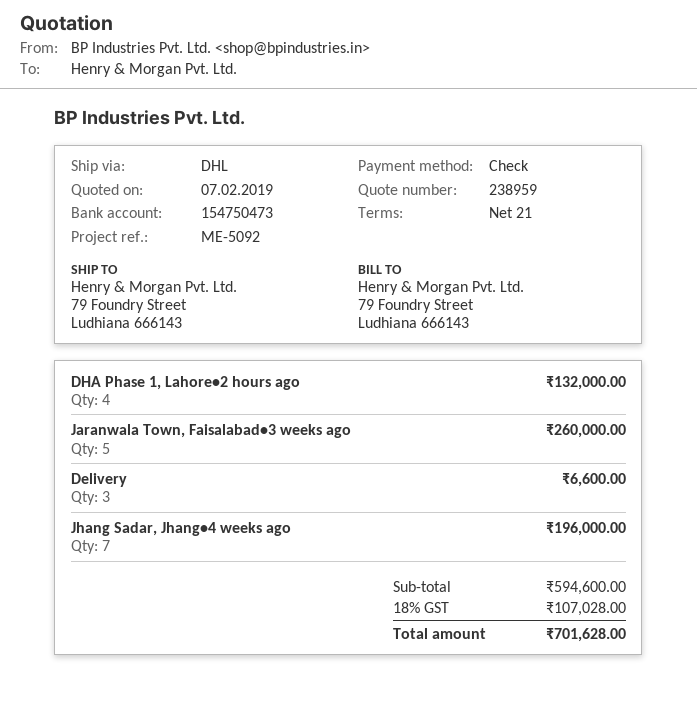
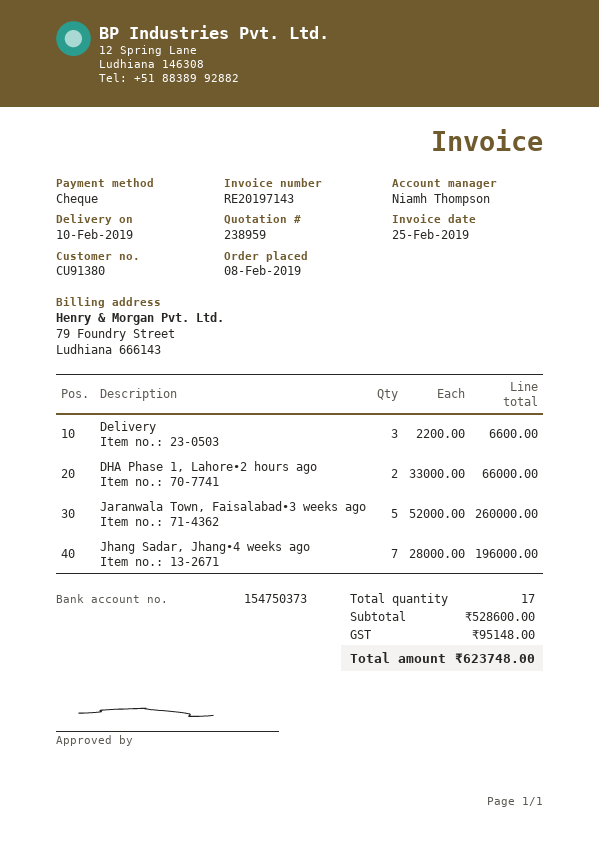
bank account: 154750473 -> 154750373
DHA Phase 1, Lahore•2 hours ago: 4 for 132000.00 -> 2 for 66000.00
subtotal: 594600.00 -> 528600.00
tax: 107028.00 -> 95148.00
total: 701628.00 -> 623748.00

